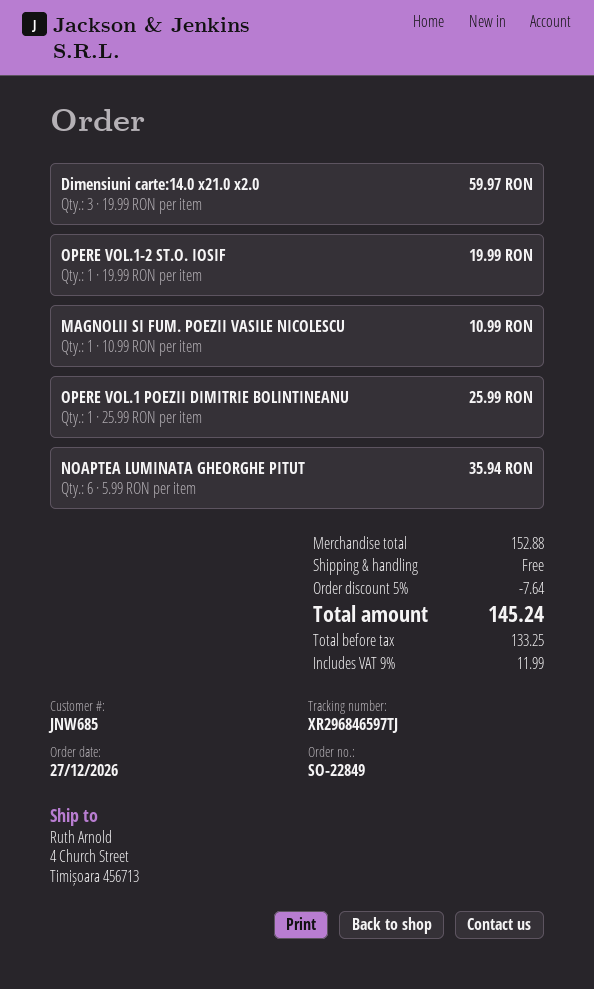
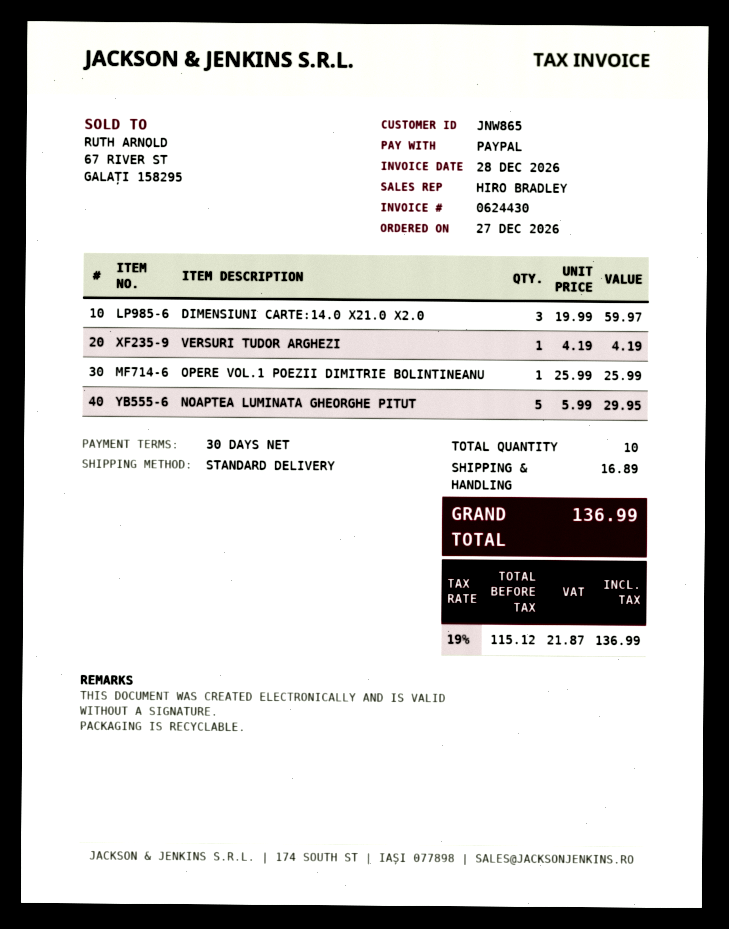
customer number: JNW685 -> JNW865
OPERE VOL.1-2 ST.O. IOSIF: 1 x 19.99 = 19.99 -> none
MAGNOLII SI FUM. POEZII VASILE NICOLESCU: 1 x 10.99 = 10.99 -> none
NOAPTEA LUMINATA GHEORGHE PITUT: 6 x 5.99 = 35.94 -> 5 x 5.99 = 29.95
VERSURI TUDOR ARGHEZI: none -> 1 x 4.19 = 4.19
discount: 5% = 7.64 -> none
shipping: 0.00 -> 16.89
net: 133.25 -> 115.12
tax: 9% = 11.99 -> 19% = 21.87
total: 145.24 -> 136.99

